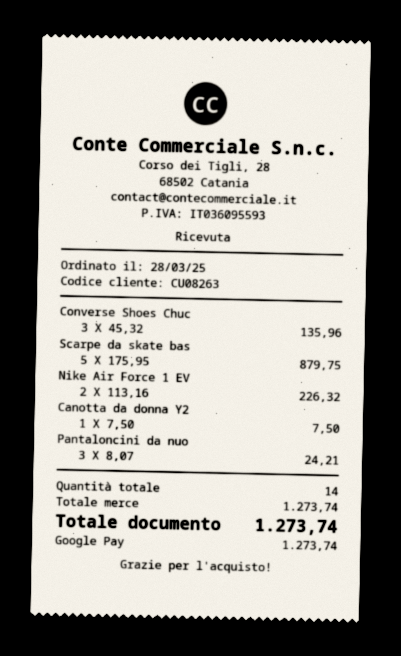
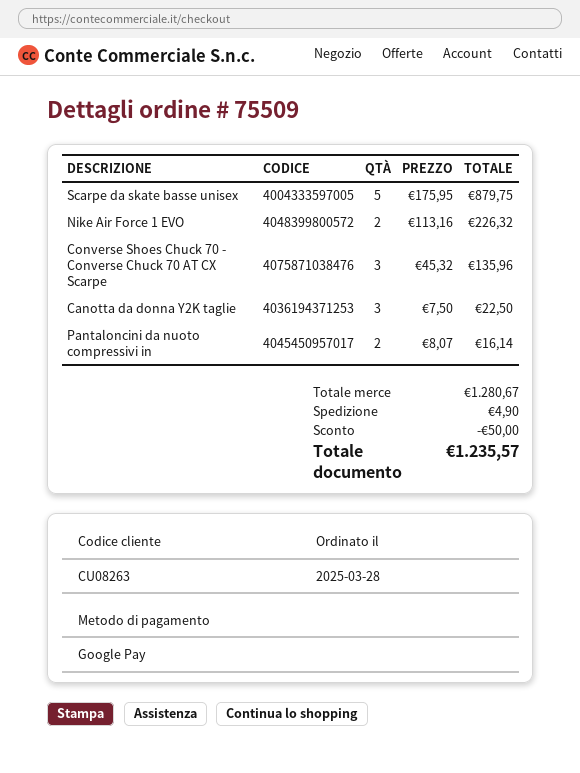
Canotta da donna Y2: 1 x 7.50 = 7.50 -> 3 x 7.50 = 22.50
Pantaloncini da nuo: 3 x 8.07 = 24.21 -> 2 x 8.07 = 16.14
subtotal: 1273.74 -> 1280.67
discount: none -> 50.00
shipping: none -> 4.90
total: 1273.74 -> 1235.57

